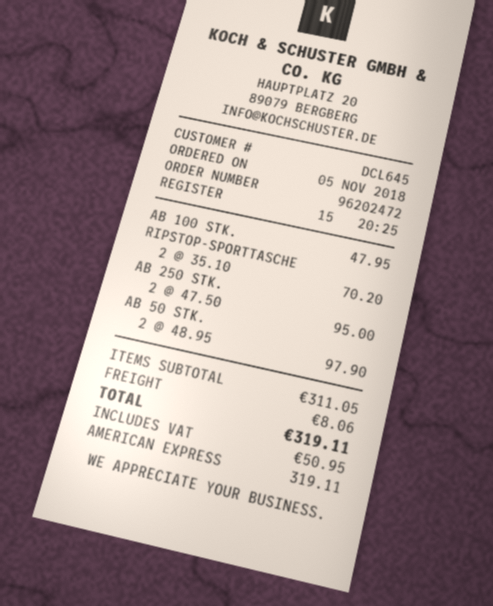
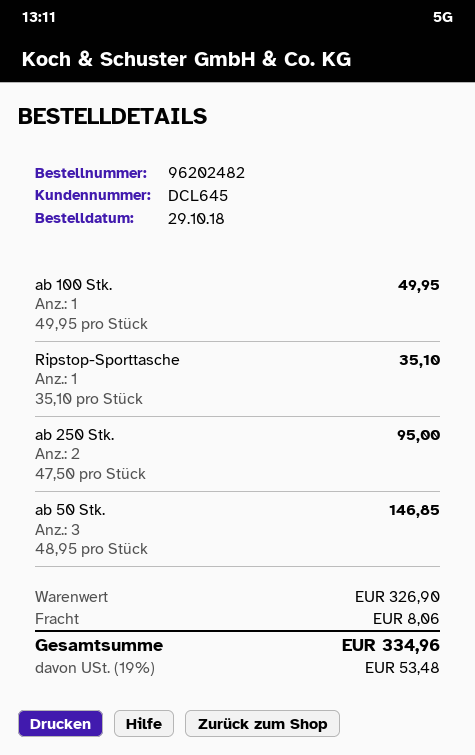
order number: 96202472 -> 96202482
order date: 2018-11-05 -> 2018-10-29
AB 100 STK.: 1 x 47.95 = 47.95 -> 1 x 49.95 = 49.95
RIPSTOP-SPORTTASCHE: 2 x 35.10 = 70.20 -> 1 x 35.10 = 35.10
AB 50 STK.: 2 x 48.95 = 97.90 -> 3 x 48.95 = 146.85
subtotal: 311.05 -> 326.90
tax: 50.95 -> 53.48
total: 319.11 -> 334.96

